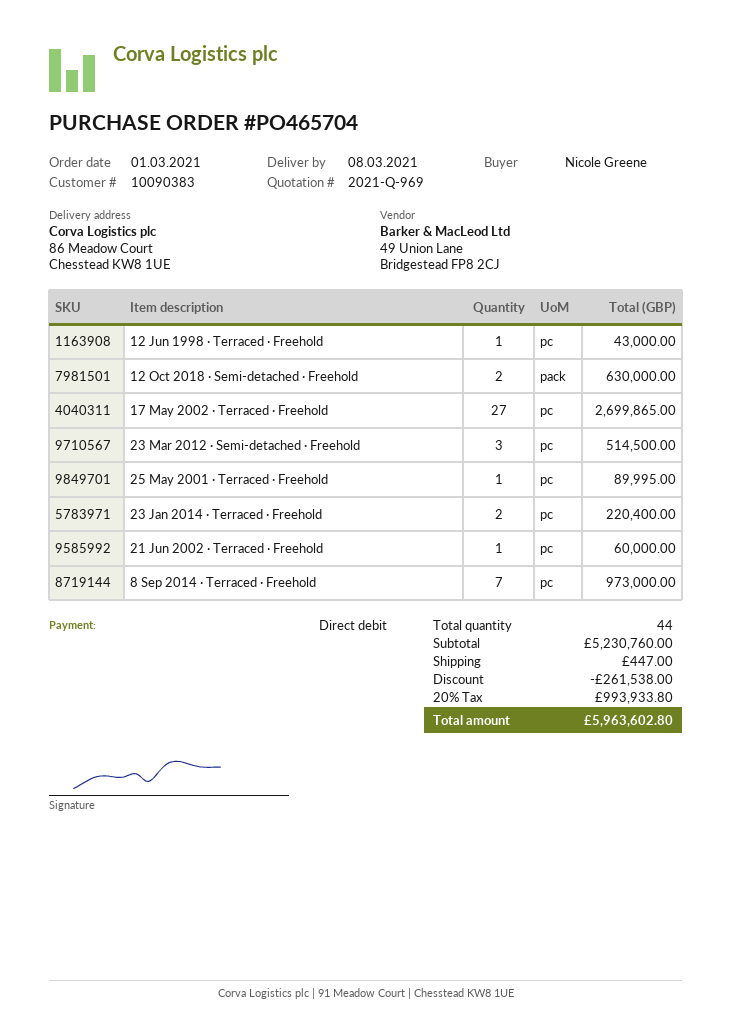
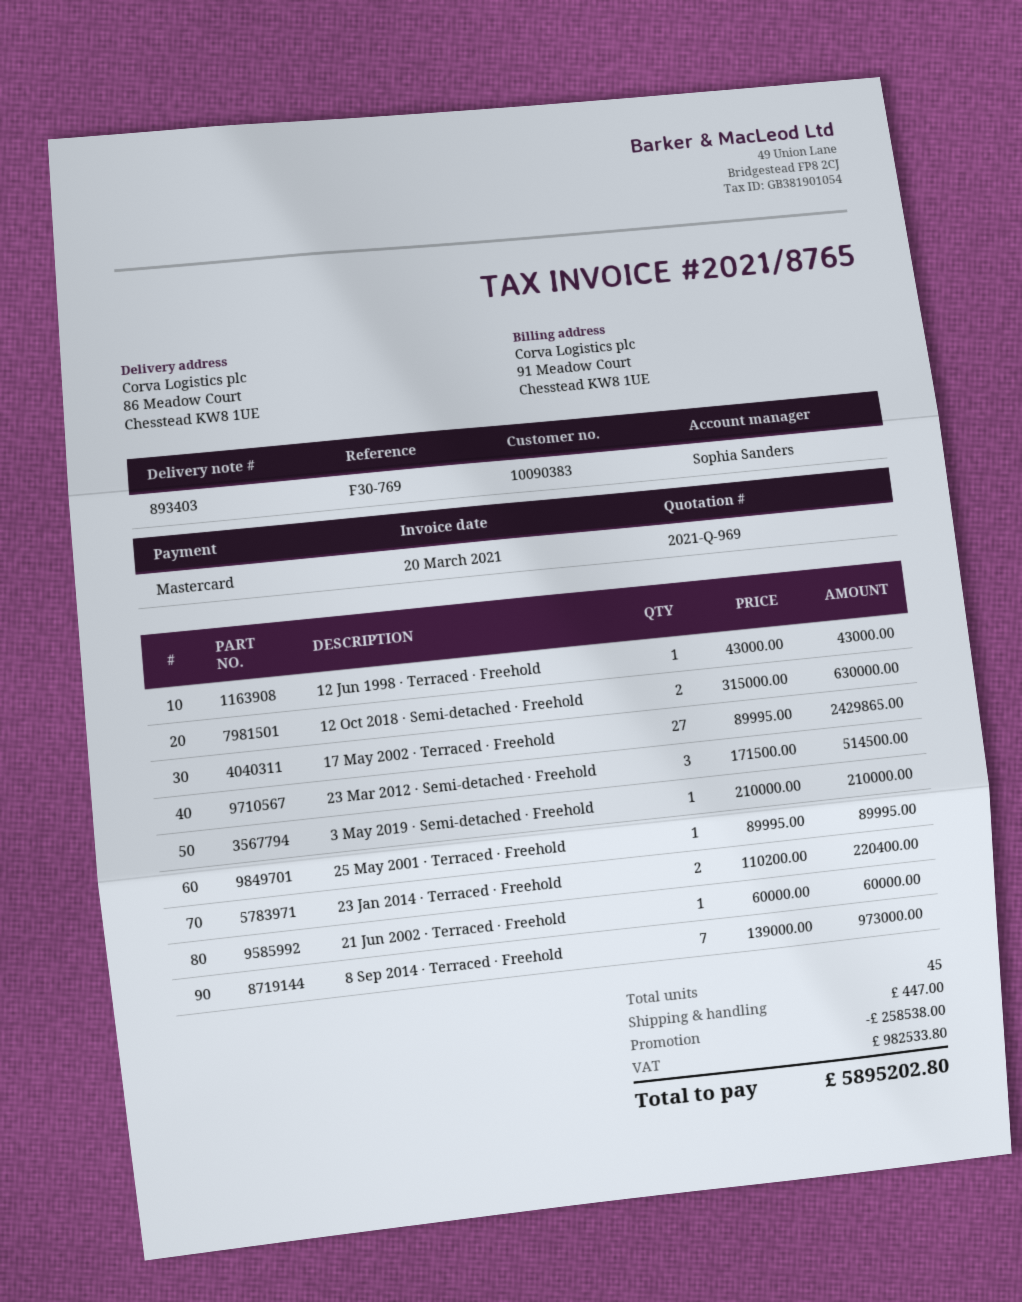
payment method: direct debit -> Mastercard
17 May 2002 · Terraced · Freehold: 27 for 2699865.00 -> 27 for 2429865.00
3 May 2019 · Semi-detached · Freehold: none -> 1 for 210000.00
total quantity: 44 -> 45
discount: 261538.00 -> 258538.00
tax: 993933.80 -> 982533.80
total: 5963602.80 -> 5895202.80

